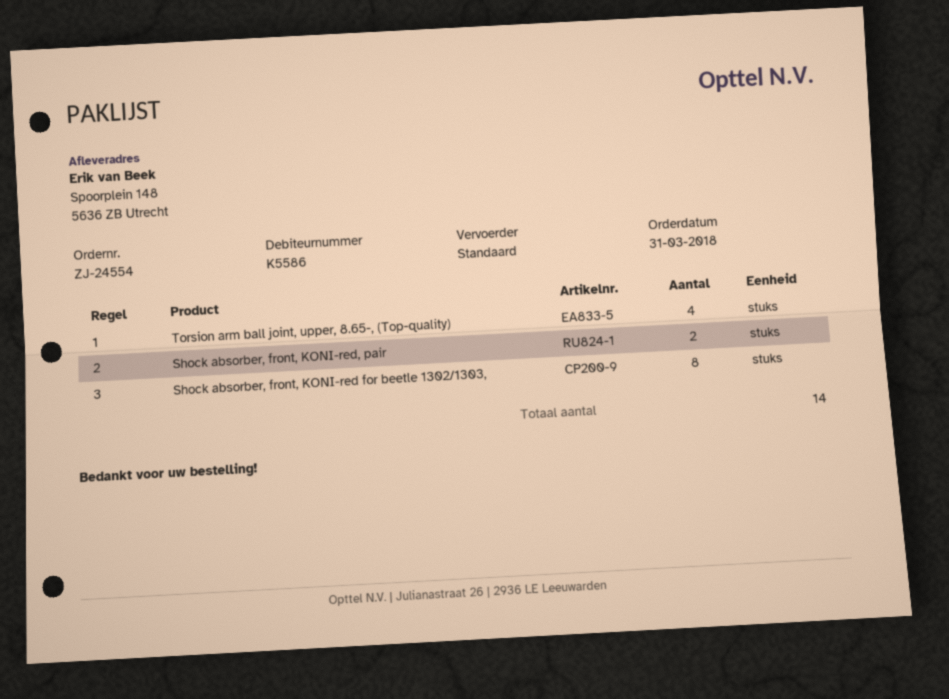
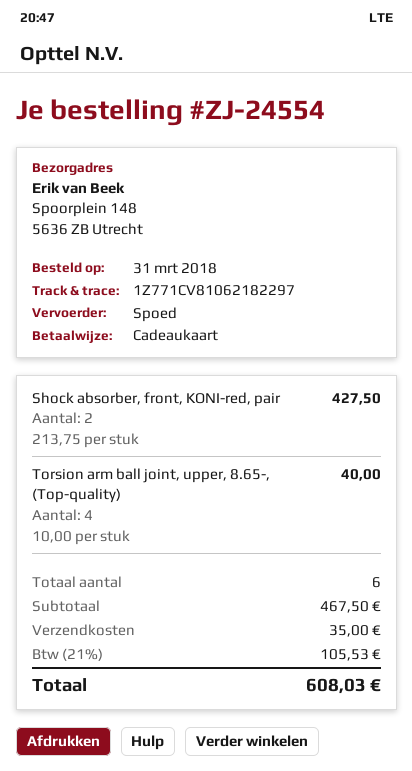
shipping method: standard -> express
Shock absorber, front, KONI-red for beetle 1302/1303,: 8 -> none
total quantity: 14 -> 6

